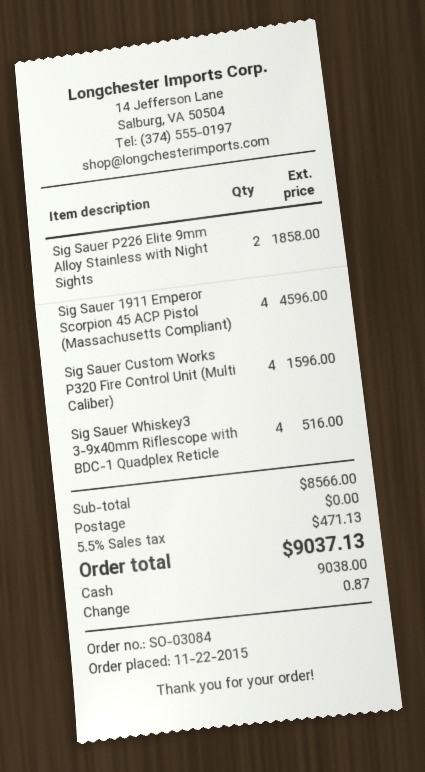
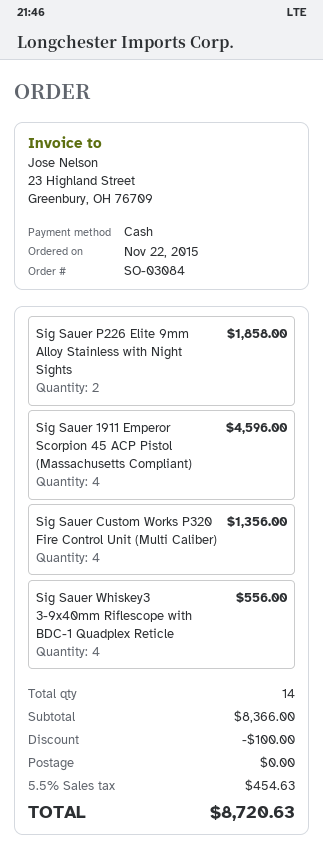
Sig Sauer Custom Works P320 Fire Control Unit (Multi Caliber): 4 for 1596.00 -> 4 for 1356.00
Sig Sauer Whiskey3 3-9x40mm Riflescope with BDC-1 Quadplex Reticle: 4 for 516.00 -> 4 for 556.00
subtotal: 8566.00 -> 8366.00
discount: none -> 100.00
tax: 5.5% = 471.13 -> 5.5% = 454.63
total: 9037.13 -> 8720.63

